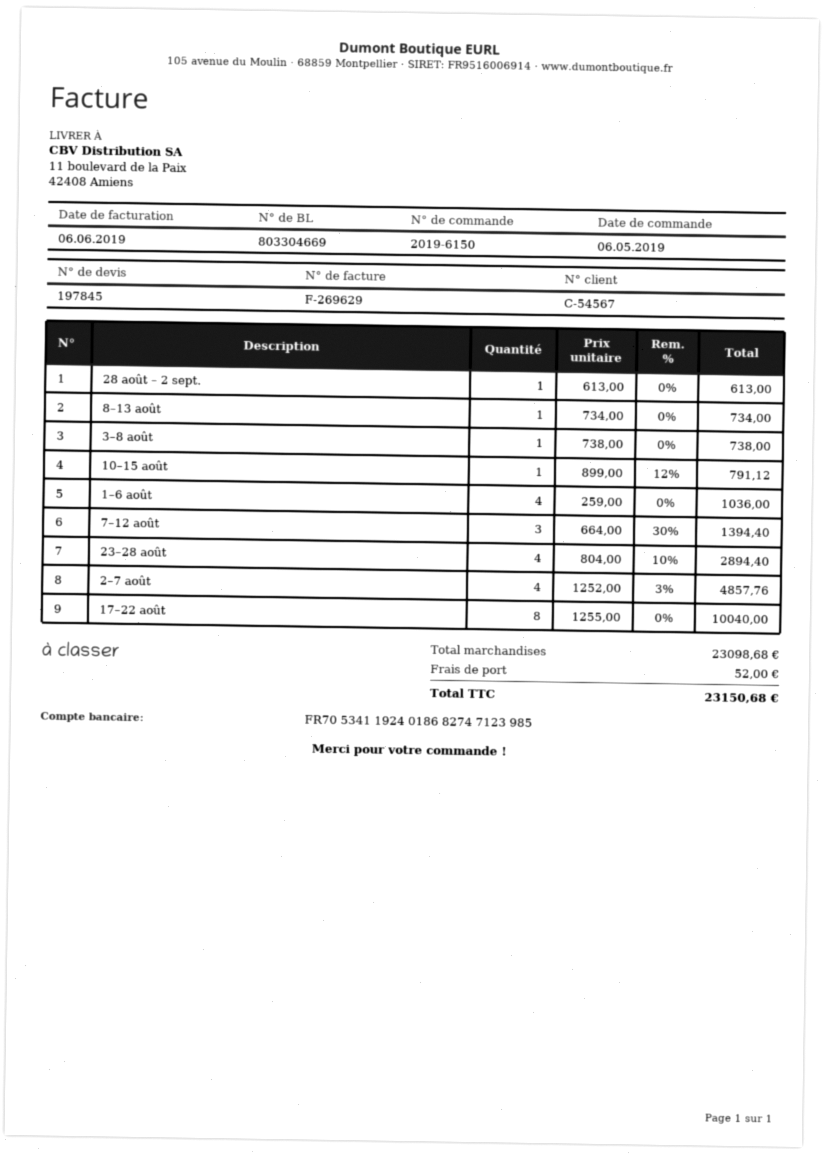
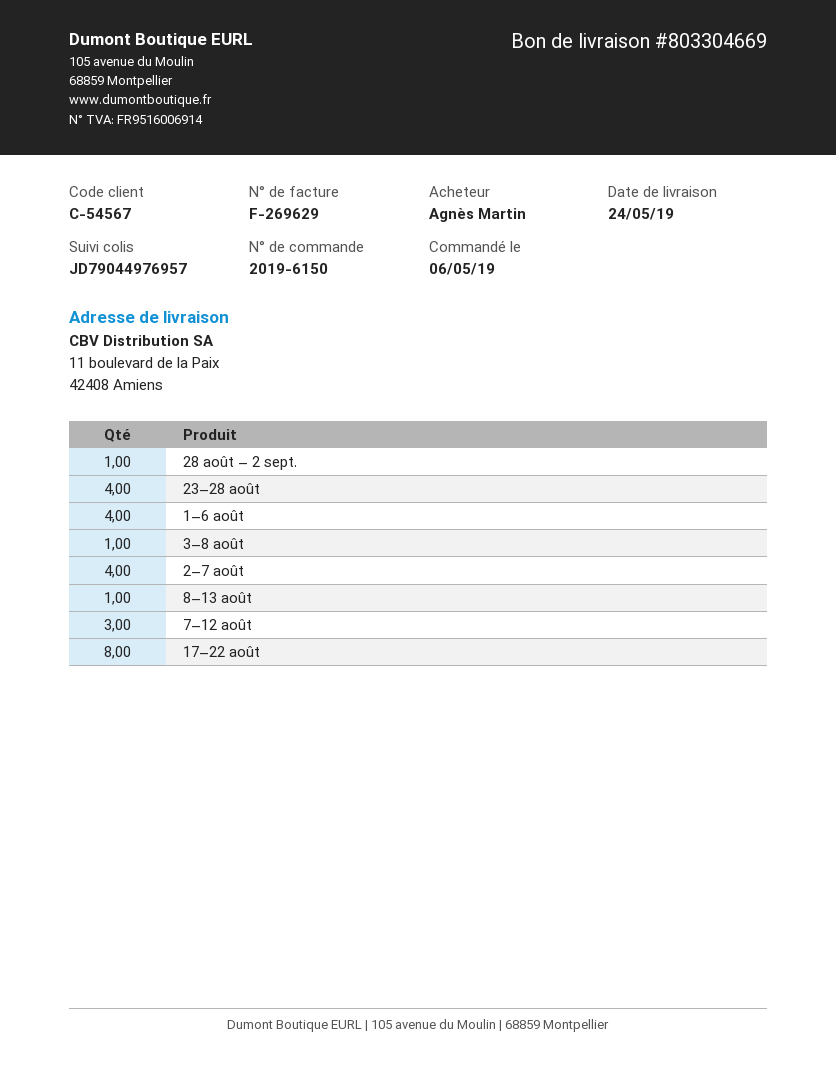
10–15 août: 1 -> none

